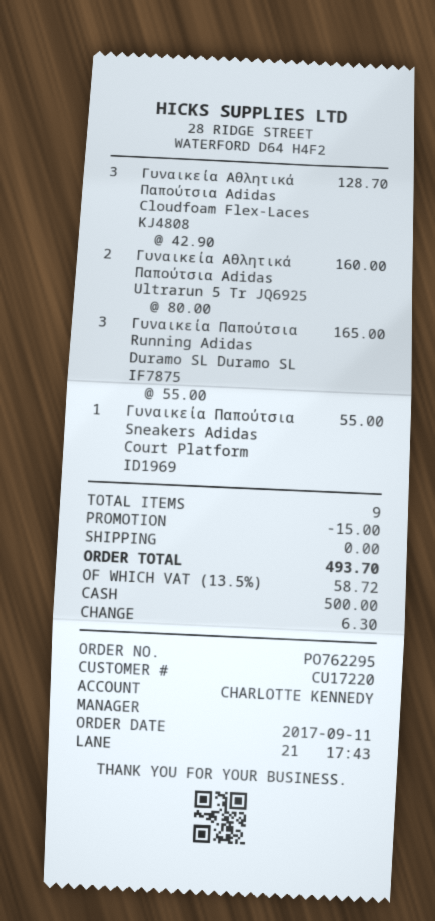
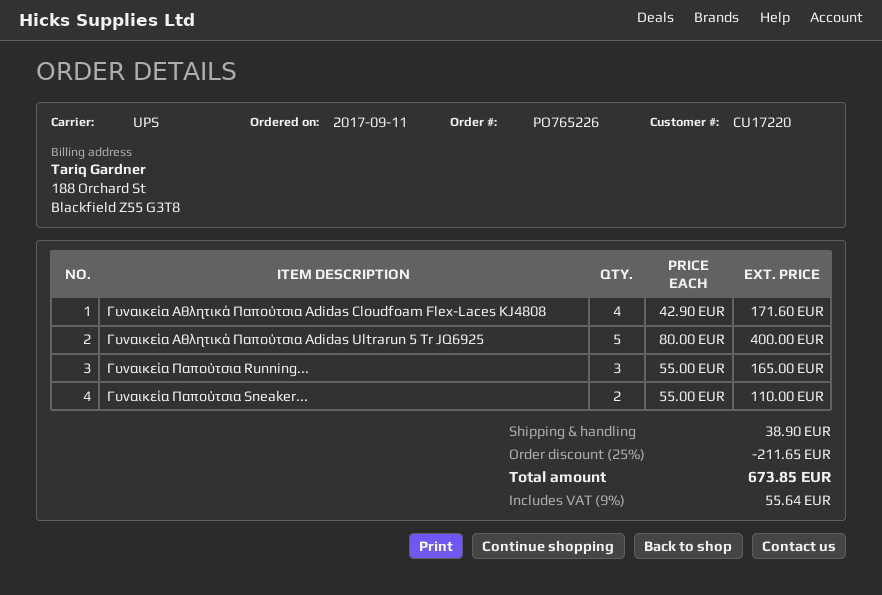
order number: PO762295 -> PO765226
Γυναικεία Αθλητικά Παπούτσια Adidas Cloudfoam Flex-Laces KJ4808: 3 x 42.90 = 128.70 -> 4 x 42.90 = 171.60
Γυναικεία Αθλητικά Παπούτσια Adidas Ultrarun 5 Tr JQ6925: 2 x 80.00 = 160.00 -> 5 x 80.00 = 400.00
Γυναικεία Παπούτσια Sneakers Adidas Court Platform ID1969: 1 x 55.00 = 55.00 -> 2 x 55.00 = 110.00
discount: 15.00 -> 211.65
shipping: 0.00 -> 38.90
tax: 13.5% = 58.72 -> 9% = 55.64
total: 493.70 -> 673.85

